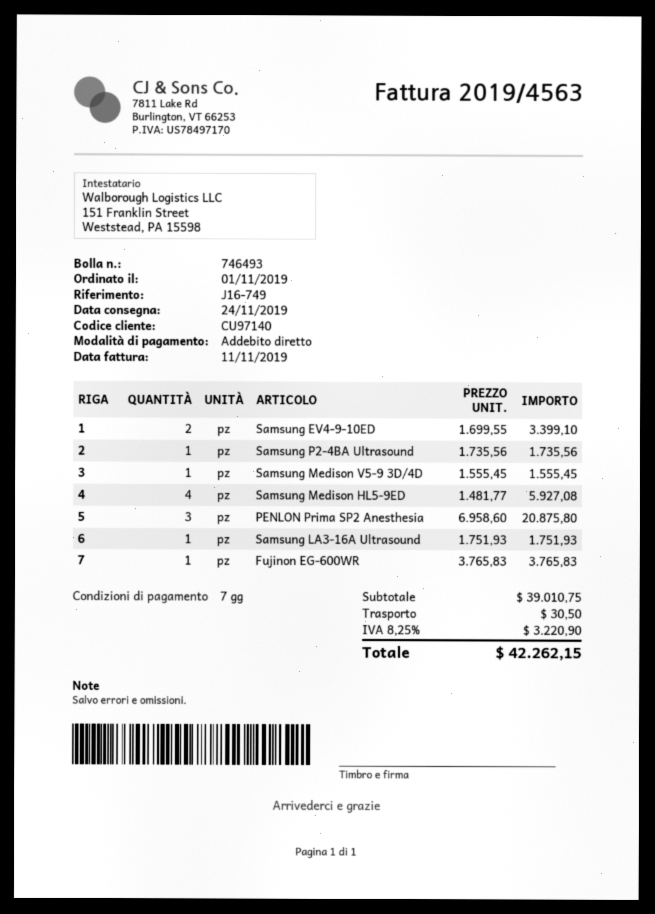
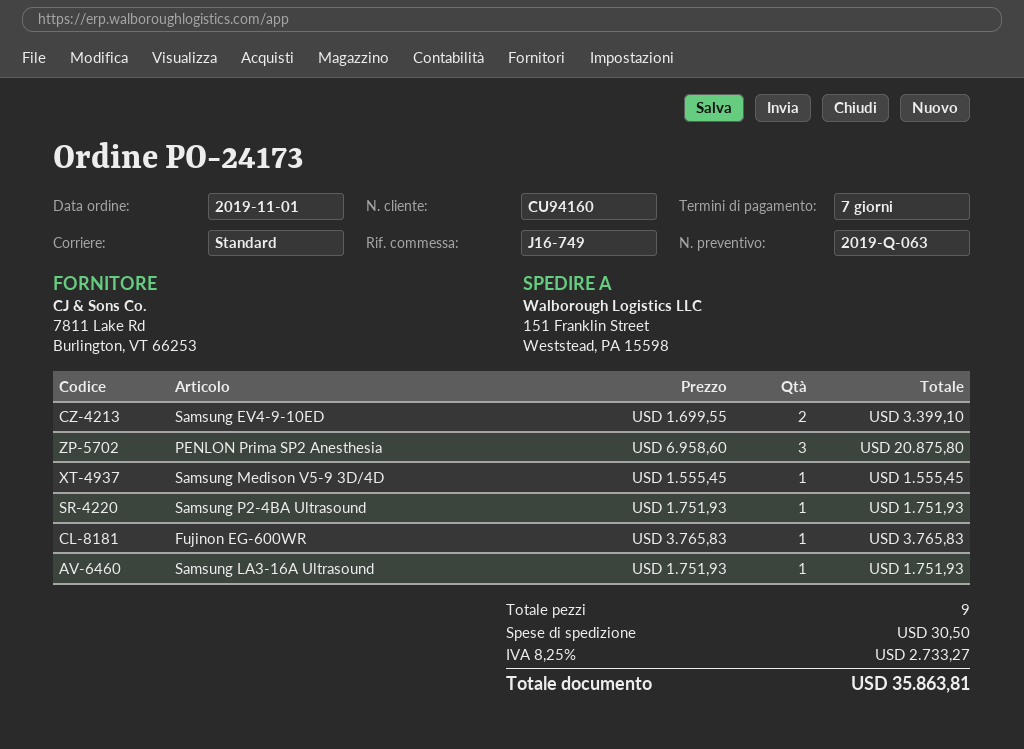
customer number: CU97140 -> CU94160
Samsung P2-4BA Ultrasound: 1 x 1735.56 = 1735.56 -> 1 x 1751.93 = 1751.93
Samsung Medison HL5-9ED: 4 x 1481.77 = 5927.08 -> none
tax: 8.25% = 3220.90 -> 8.25% = 2733.27
total: 42262.15 -> 35863.81

